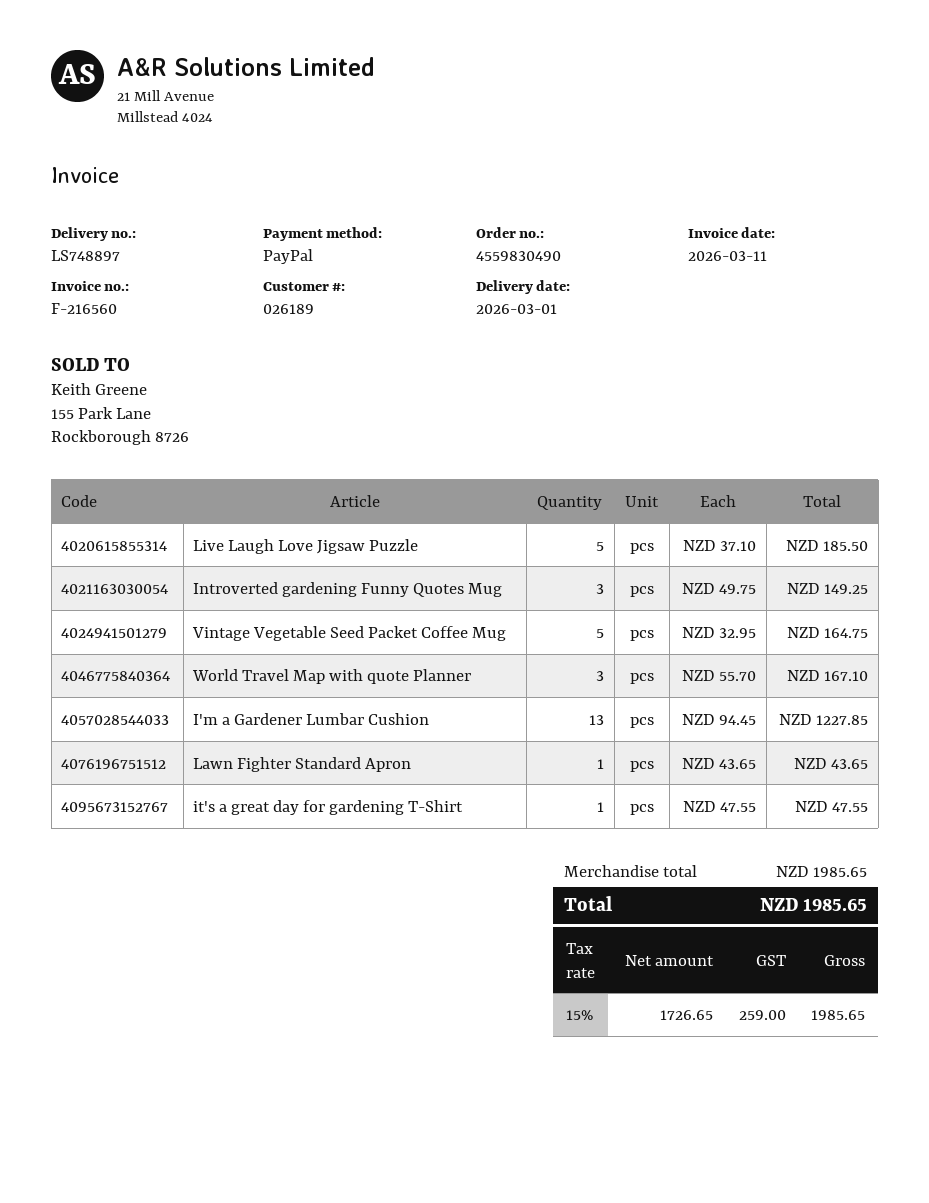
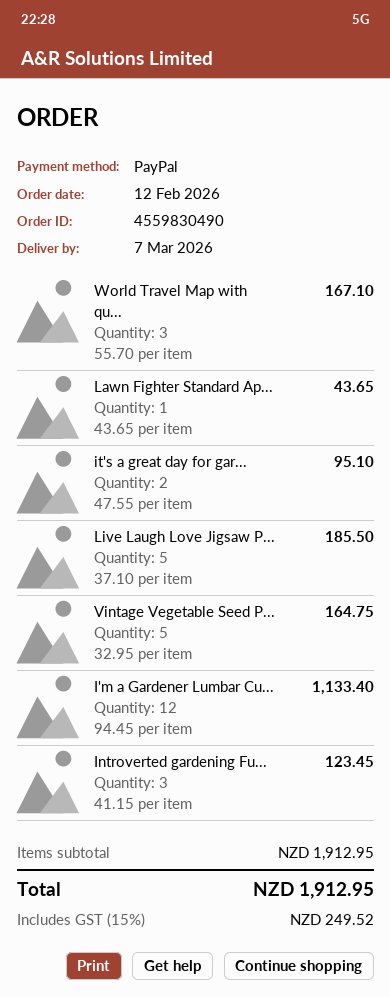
delivery date: 2026-03-01 -> 2026-03-07
Introverted gardening Funny Quotes Mug: 3 x 49.75 = 149.25 -> 3 x 41.15 = 123.45
I'm a Gardener Lumbar Cushion: 13 x 94.45 = 1227.85 -> 12 x 94.45 = 1133.40
it's a great day for gardening T-Shirt: 1 x 47.55 = 47.55 -> 2 x 47.55 = 95.10
subtotal: 1985.65 -> 1912.95
tax: 15% = 259.00 -> 15% = 249.52
total: 1985.65 -> 1912.95

